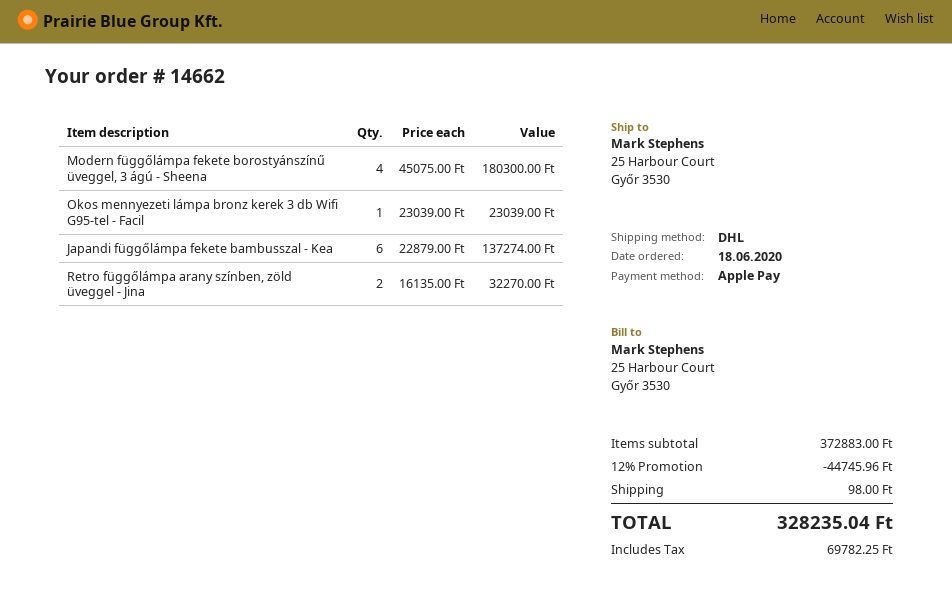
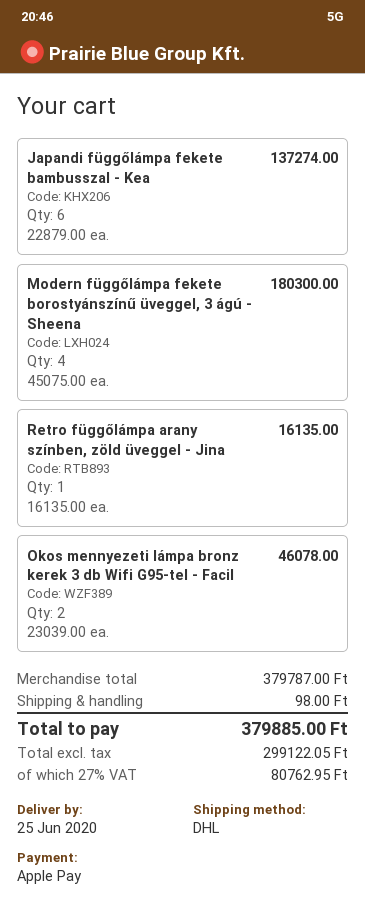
Okos mennyezeti lámpa bronz kerek 3 db Wifi G95-tel - Facil: 1 x 23039.00 = 23039.00 -> 2 x 23039.00 = 46078.00
Retro függőlámpa arany színben, zöld üveggel - Jina: 2 x 16135.00 = 32270.00 -> 1 x 16135.00 = 16135.00
subtotal: 372883.00 -> 379787.00
discount: 12% = 44745.96 -> none
tax: 69782.25 -> 80762.95
total: 328235.04 -> 379885.00

